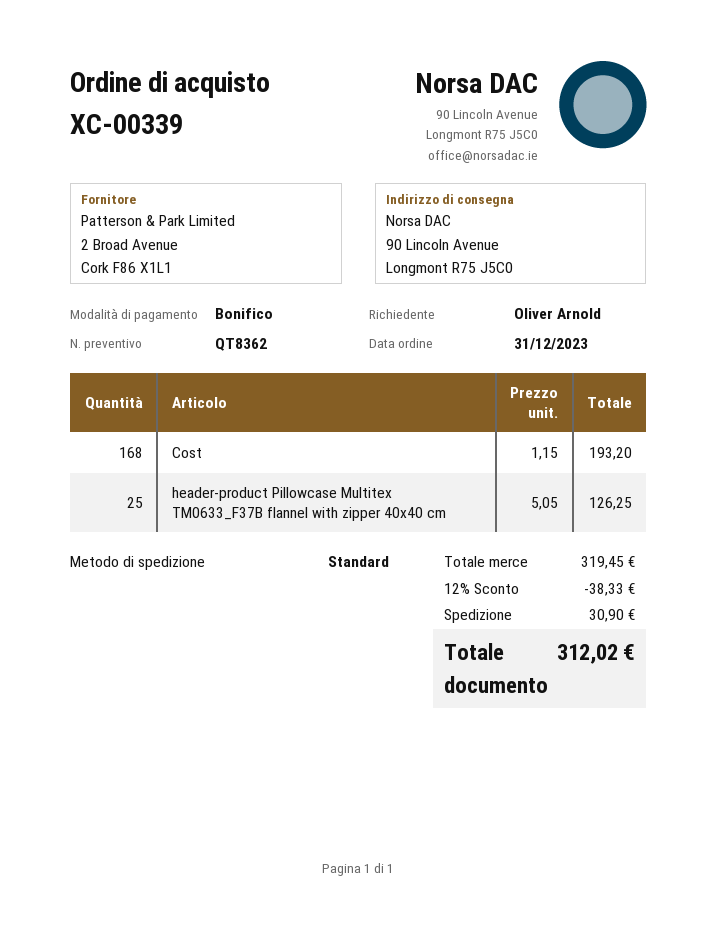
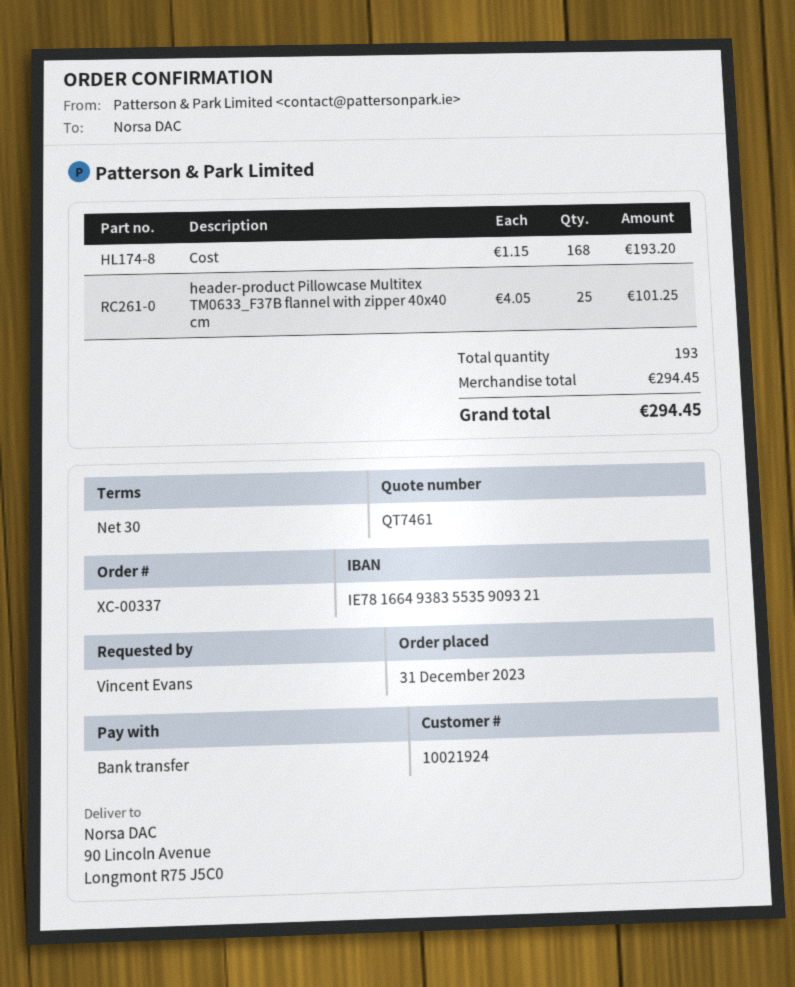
quote number: QT8362 -> QT7461
order number: XC-00339 -> XC-00337
ordered by: Oliver Arnold -> Vincent Evans
header-product Pillowcase Multitex TM0633_F37B flannel with zipper 40x40 cm: 25 x 5.05 = 126.25 -> 25 x 4.05 = 101.25
subtotal: 319.45 -> 294.45
discount: 12% = 38.33 -> none
shipping: 30.90 -> none
total: 312.02 -> 294.45

